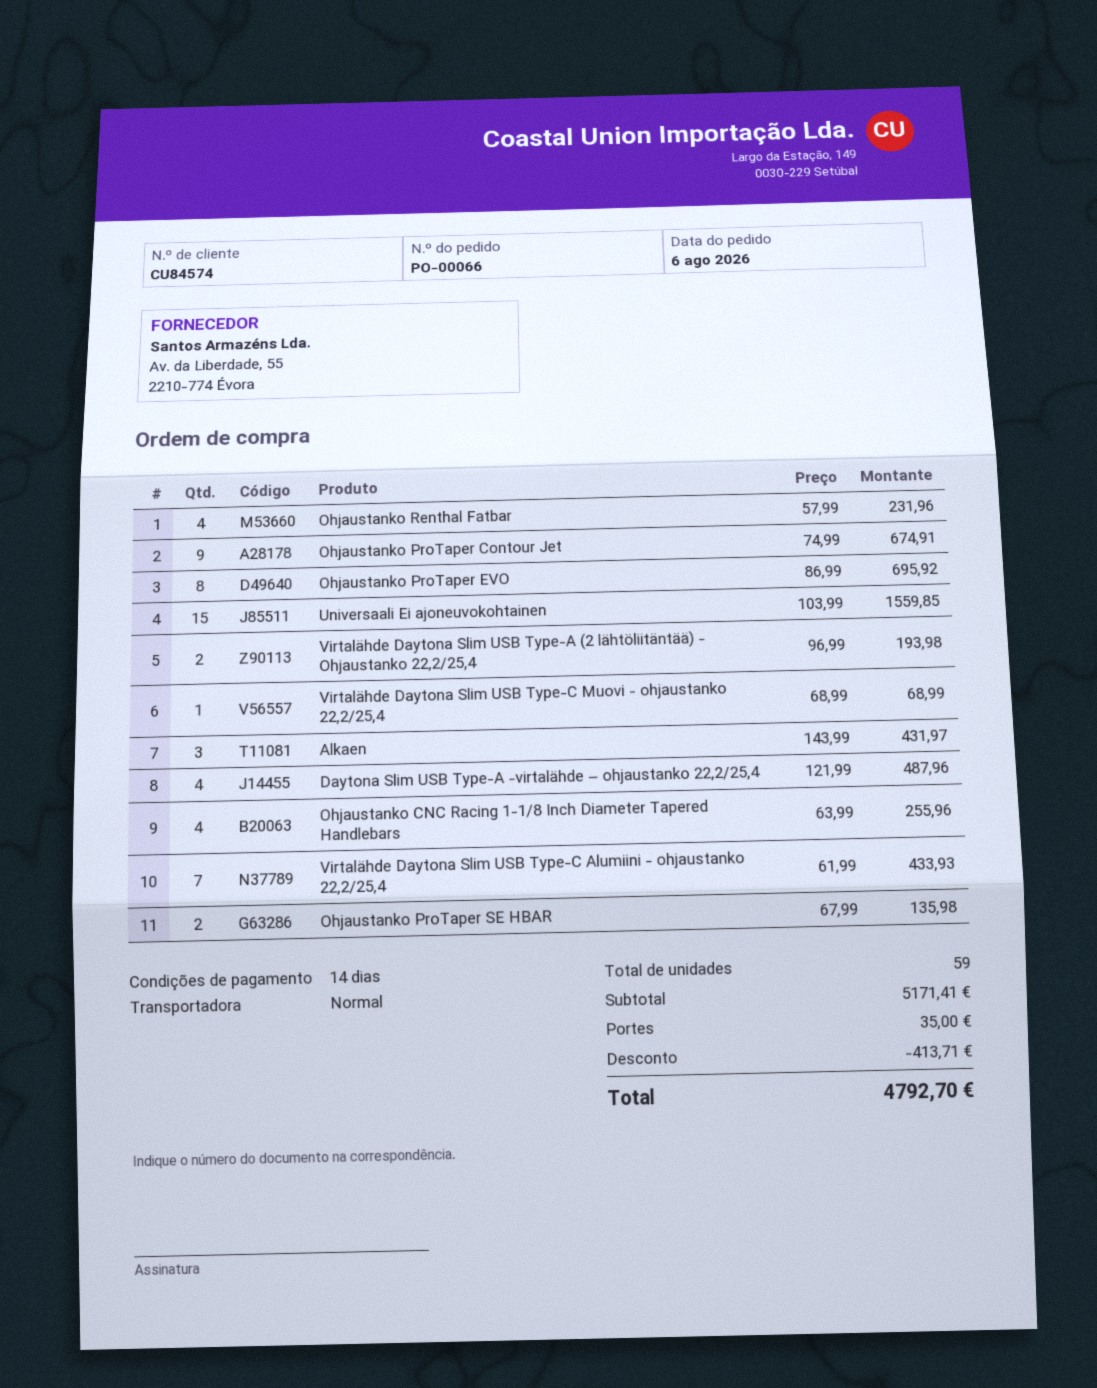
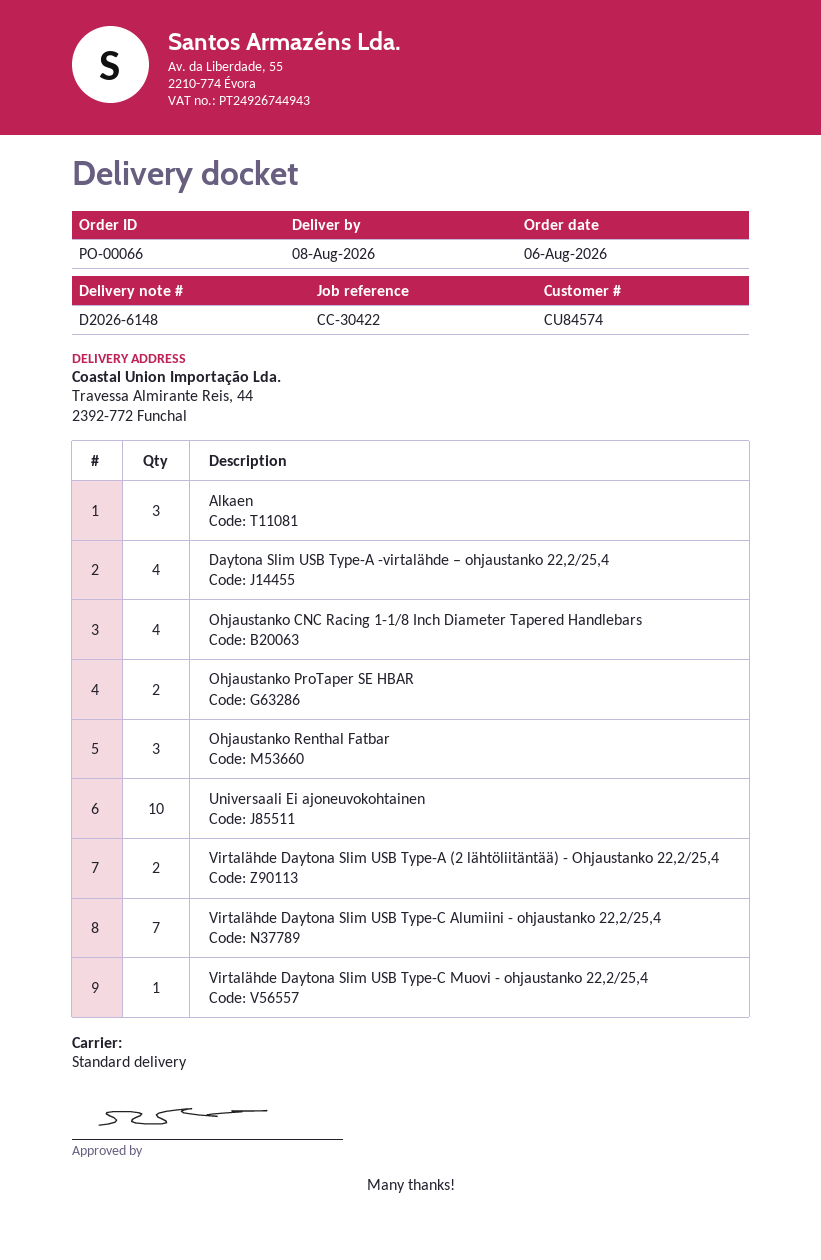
Ohjaustanko Renthal Fatbar: 4 -> 3
Ohjaustanko ProTaper Contour Jet: 9 -> none
Ohjaustanko ProTaper EVO: 8 -> none
Universaali Ei ajoneuvokohtainen: 15 -> 10

